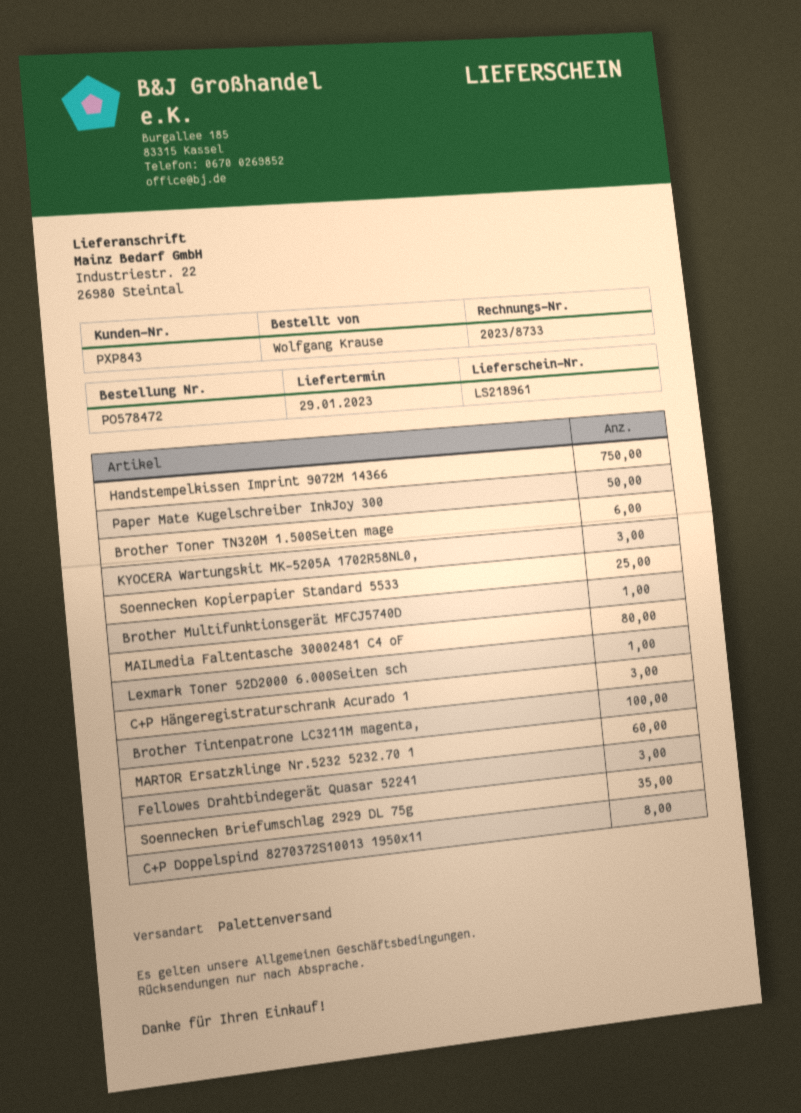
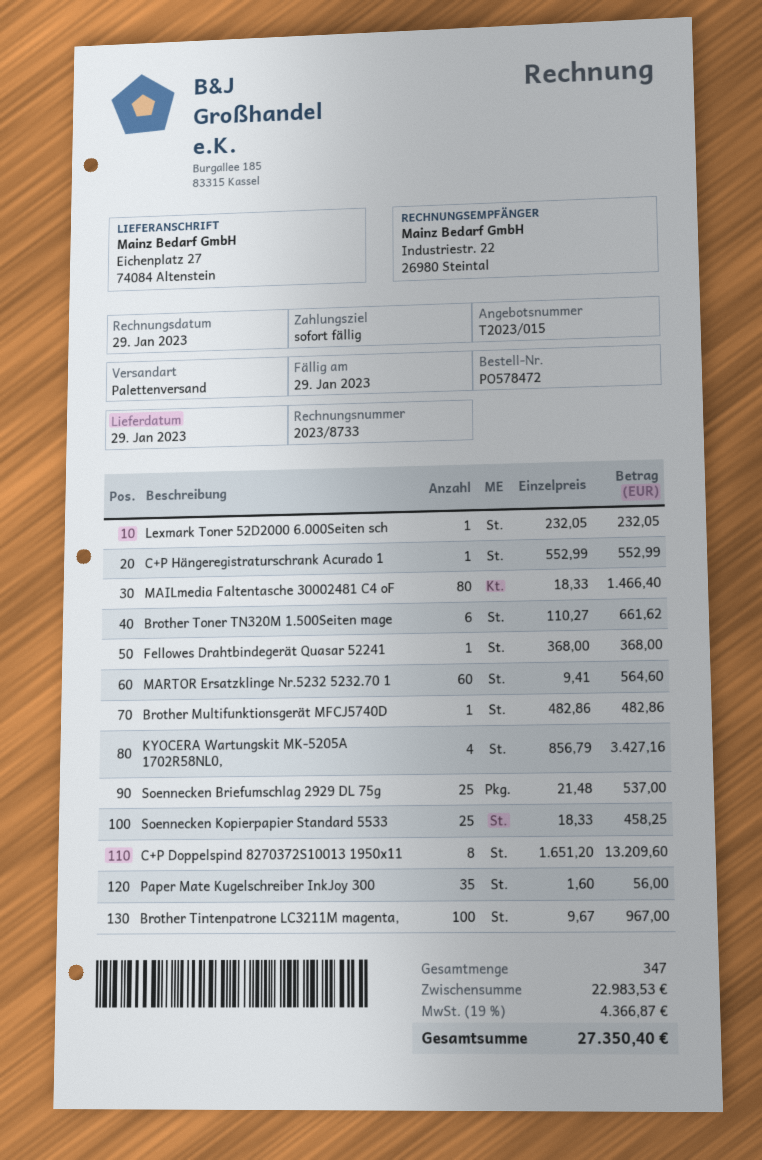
ship to: Industriestr. 22, 26980 Steintal -> Eichenplatz 27, 74084 Altenstein
Handstempelkissen Imprint 9072M 14366: 750 -> none
Paper Mate Kugelschreiber InkJoy 300: 50 -> 35
KYOCERA Wartungskit MK-5205A 1702R58NL0,: 3 -> 4
C+P Hängeregistraturschrank Acurado 1: 3 -> 1
Fellowes Drahtbindegerät Quasar 52241: 3 -> 1
Soennecken Briefumschlag 2929 DL 75g: 35 -> 25

